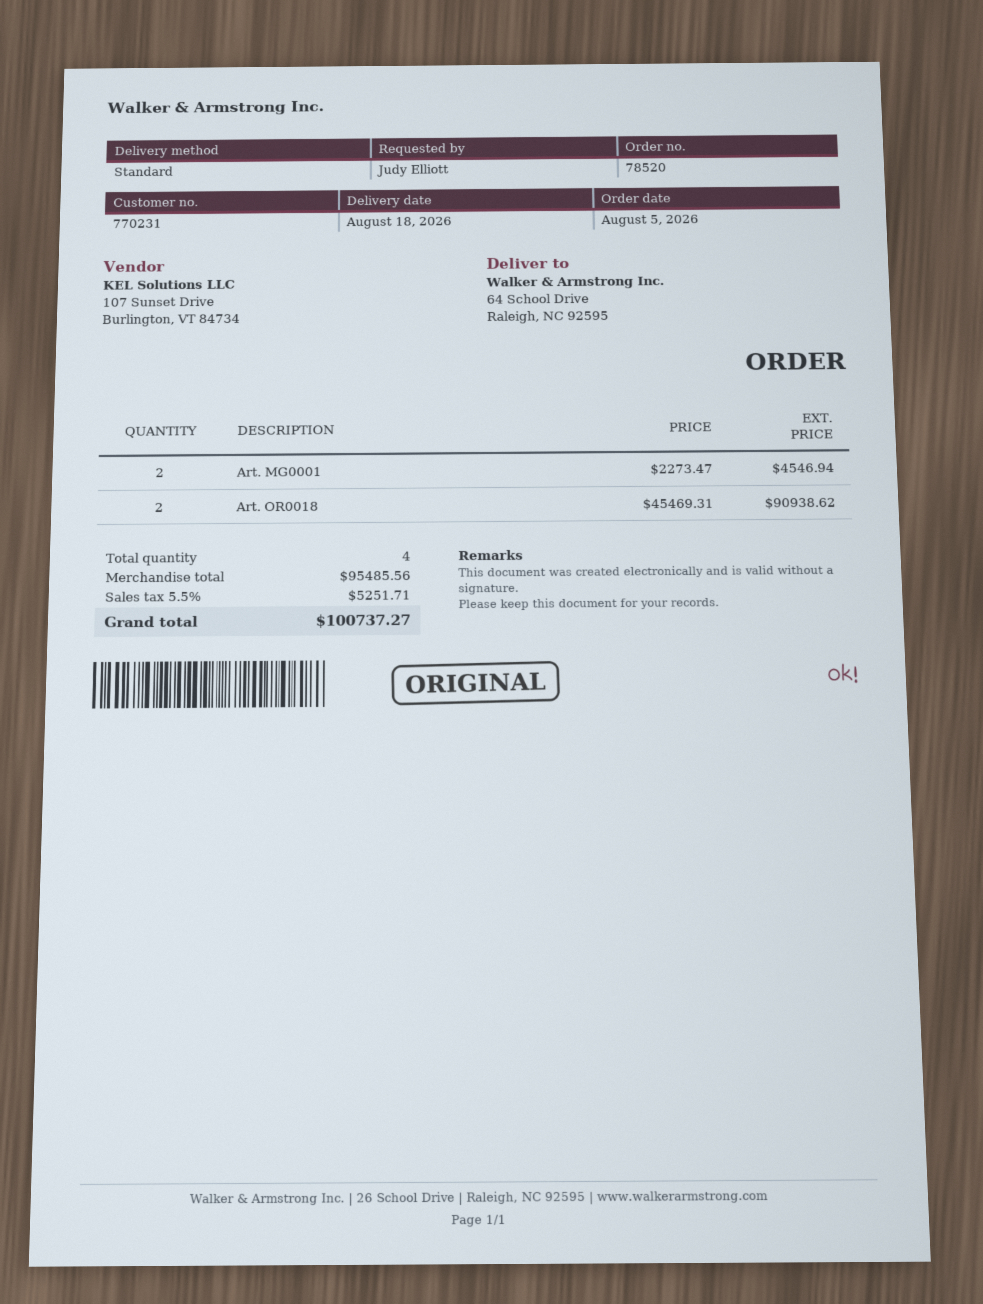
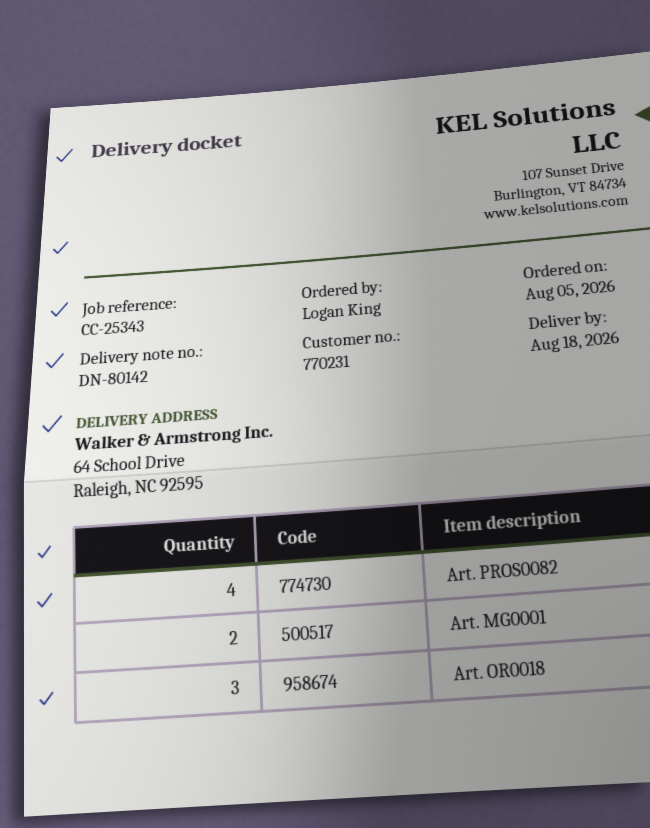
ordered by: Judy Elliott -> Logan King
Art. OR0018: 2 -> 3
Art. PROS0082: none -> 4

